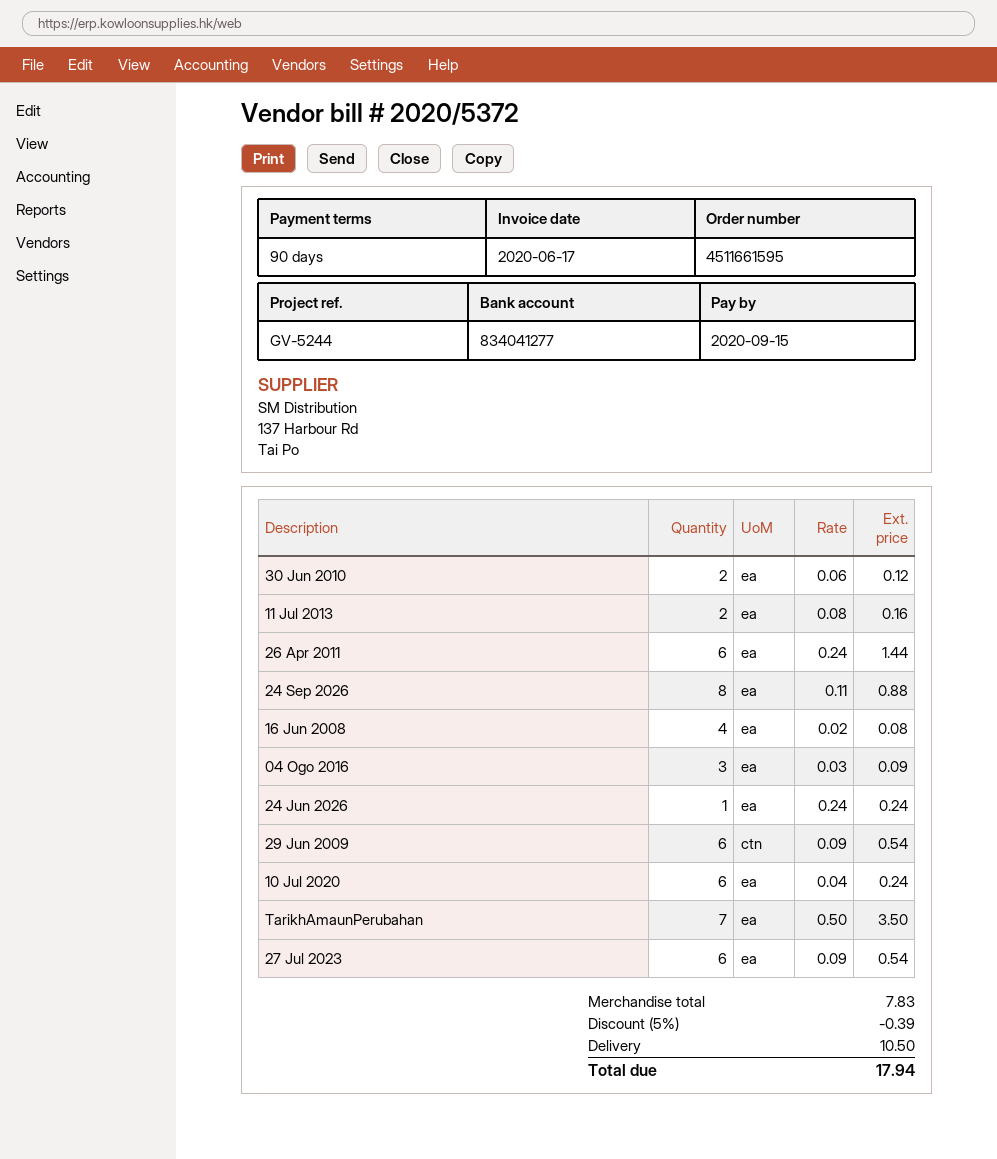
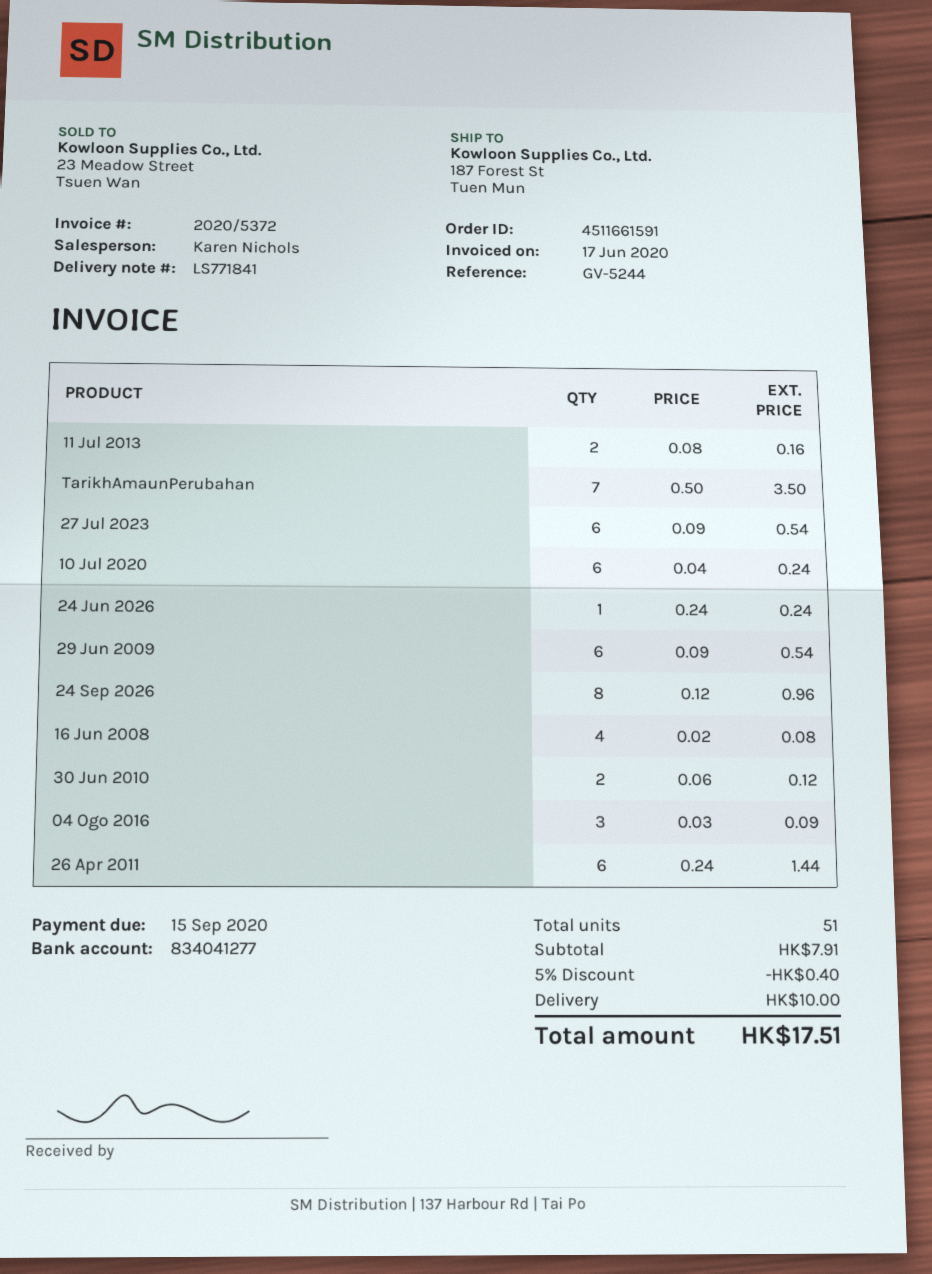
order number: 4511661595 -> 4511661591
24 Sep 2026: 8 x 0.11 = 0.88 -> 8 x 0.12 = 0.96
subtotal: 7.83 -> 7.91
discount: 5% = 0.39 -> 5% = 0.40
shipping: 10.50 -> 10.00
total: 17.94 -> 17.51

